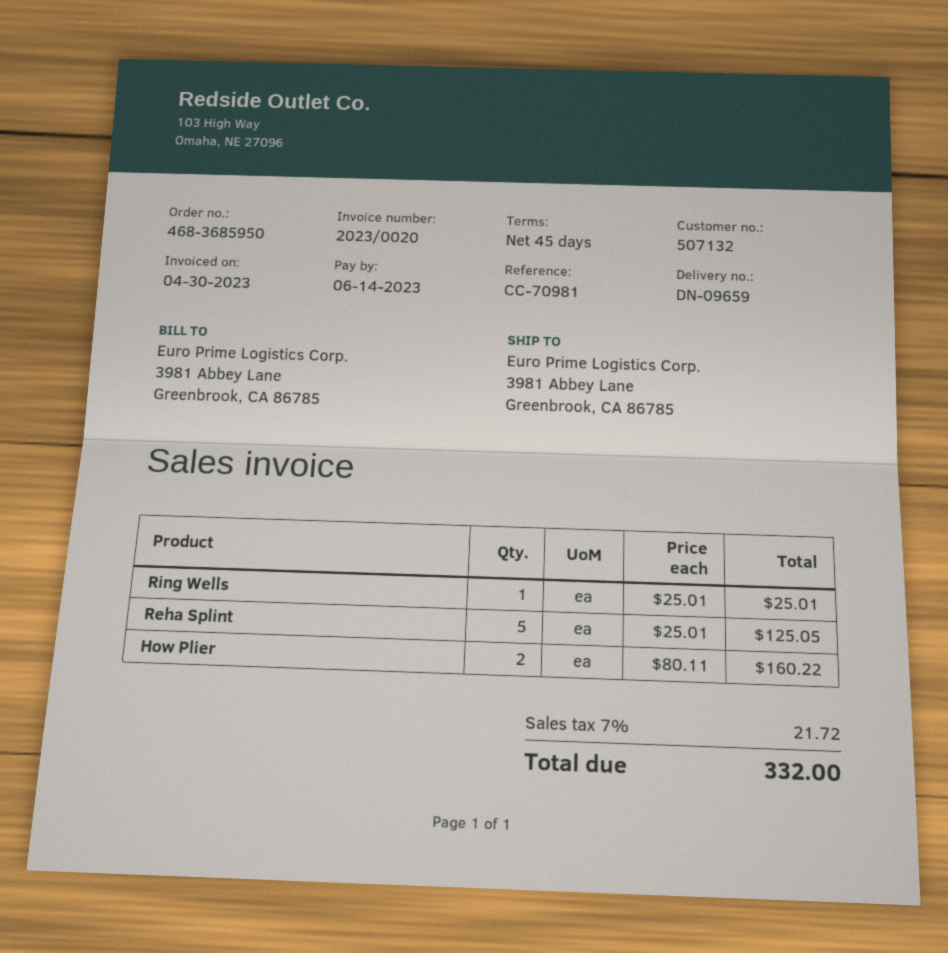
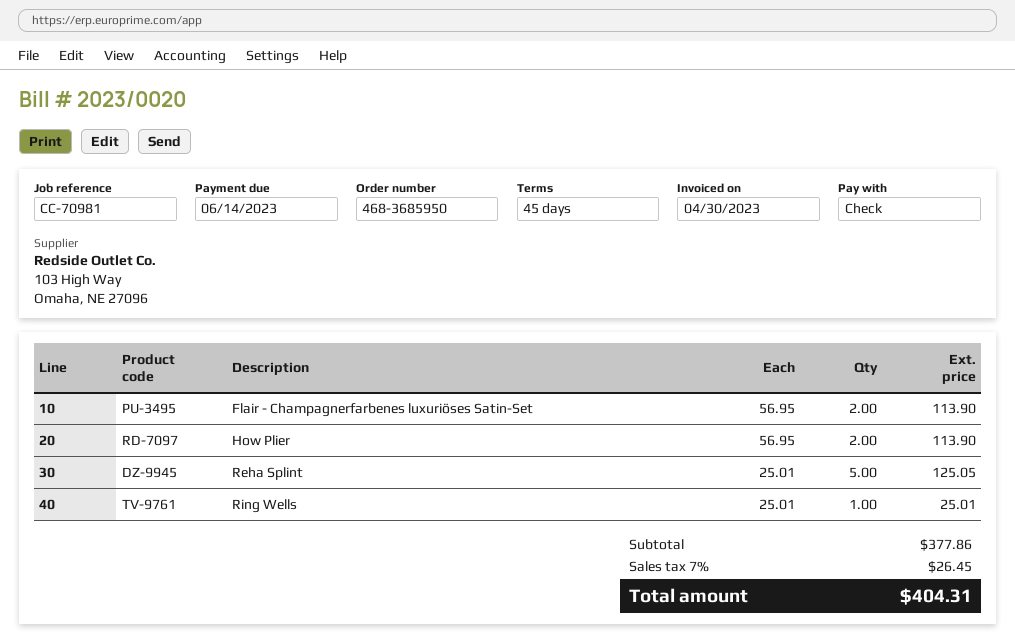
How Plier: 2 x 80.11 = 160.22 -> 2 x 56.95 = 113.90
Flair - Champagnerfarbenes luxuriöses Satin-Set: none -> 2 x 56.95 = 113.90
tax: 7% = 21.72 -> 7% = 26.45
total: 332.00 -> 404.31

